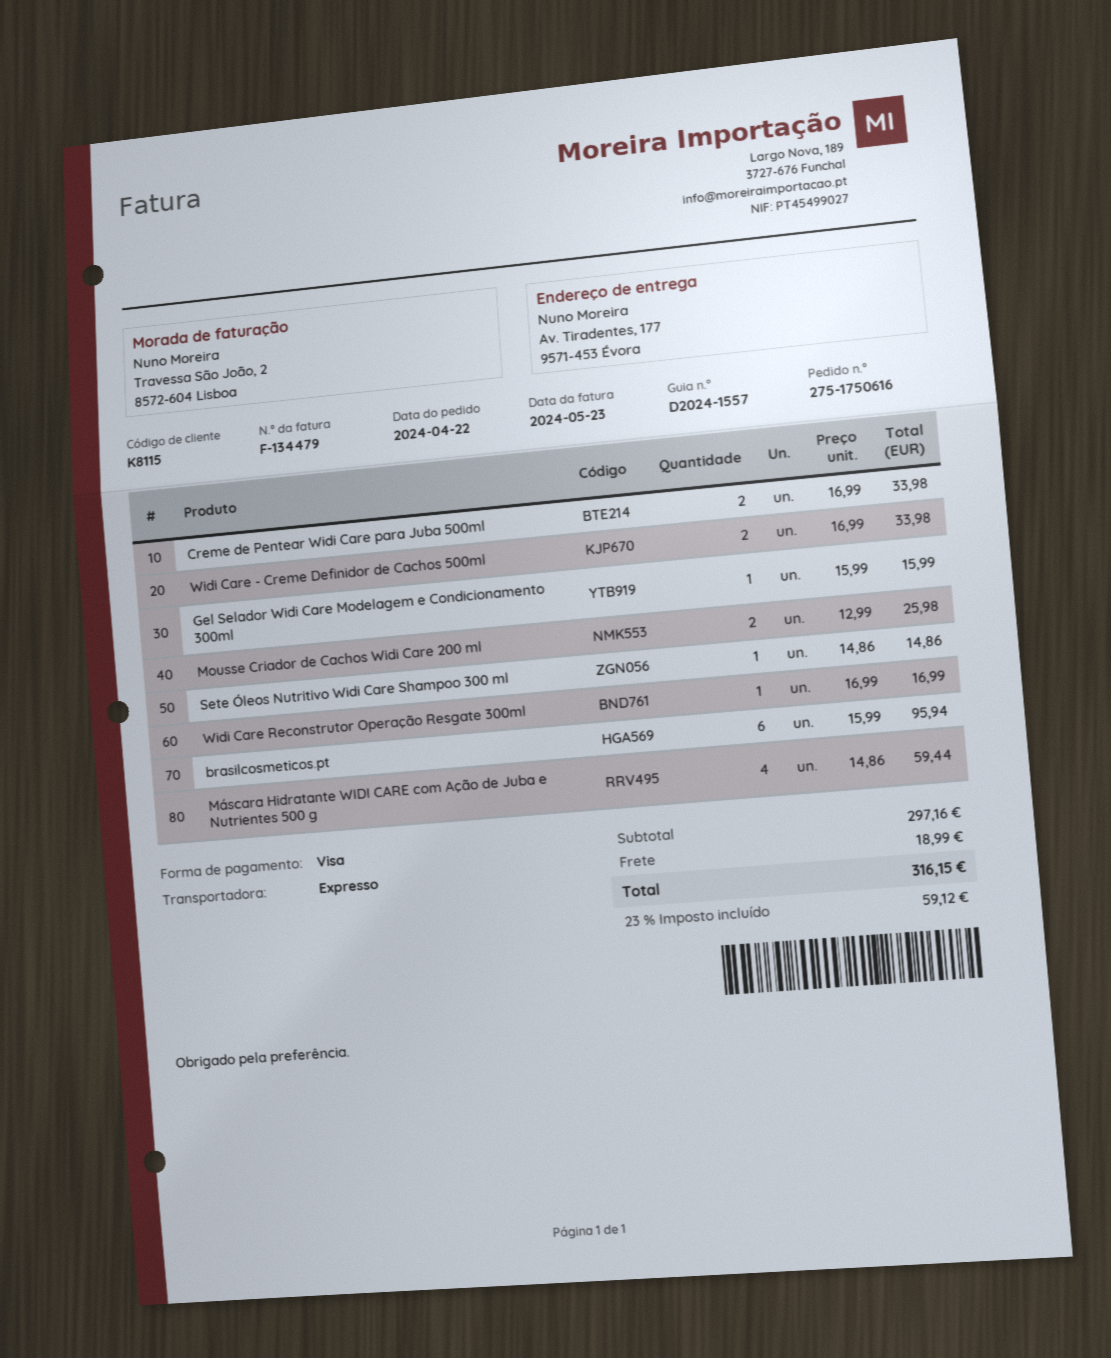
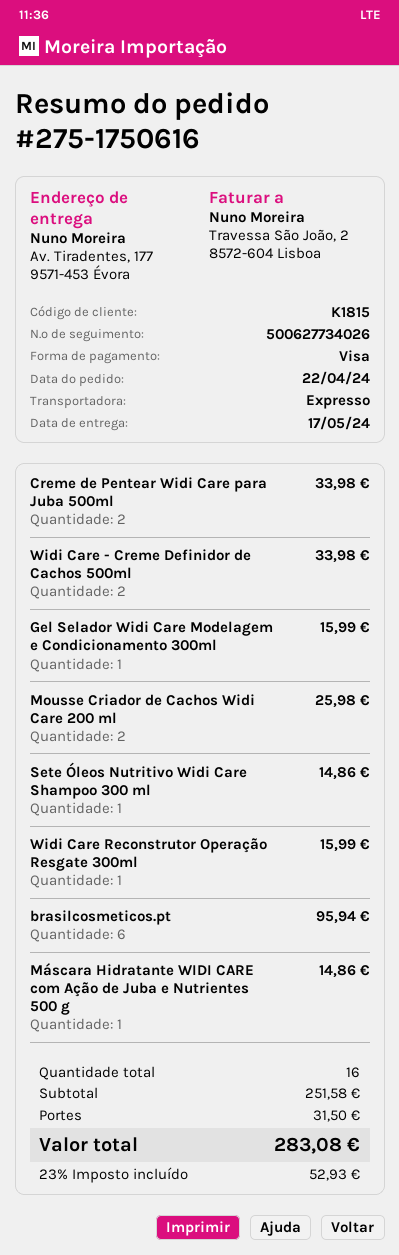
customer number: K8115 -> K1815
Widi Care Reconstrutor Operação Resgate 300ml: 1 for 16.99 -> 1 for 15.99
Máscara Hidratante WIDI CARE com Ação de Juba e Nutrientes 500 g: 4 for 59.44 -> 1 for 14.86
subtotal: 297.16 -> 251.58
shipping: 18.99 -> 31.50
tax: 23% = 59.12 -> 23% = 52.93
total: 316.15 -> 283.08

